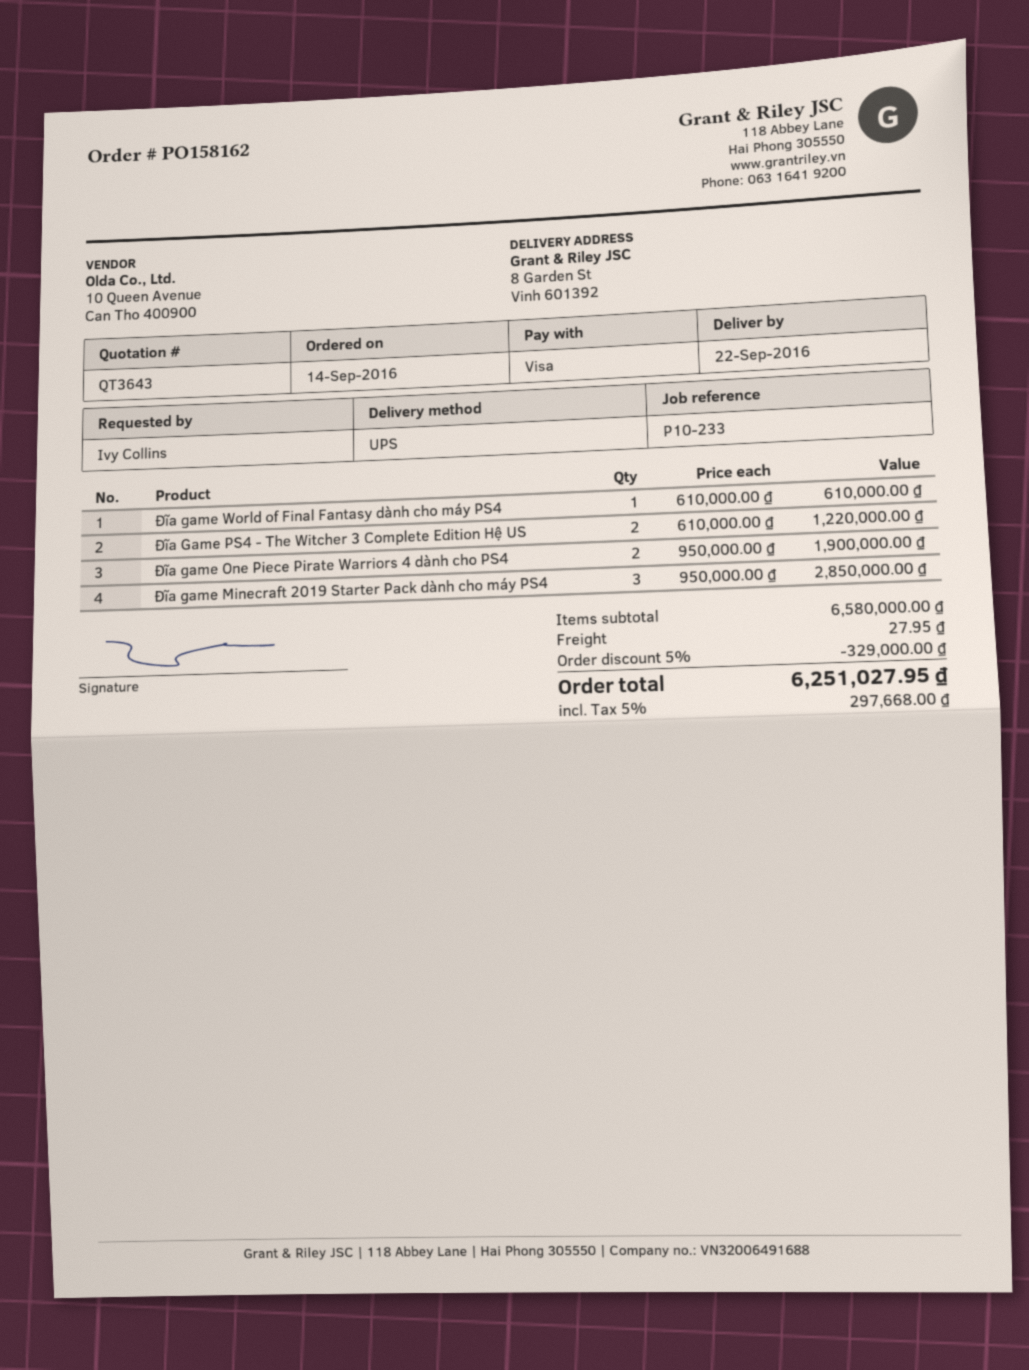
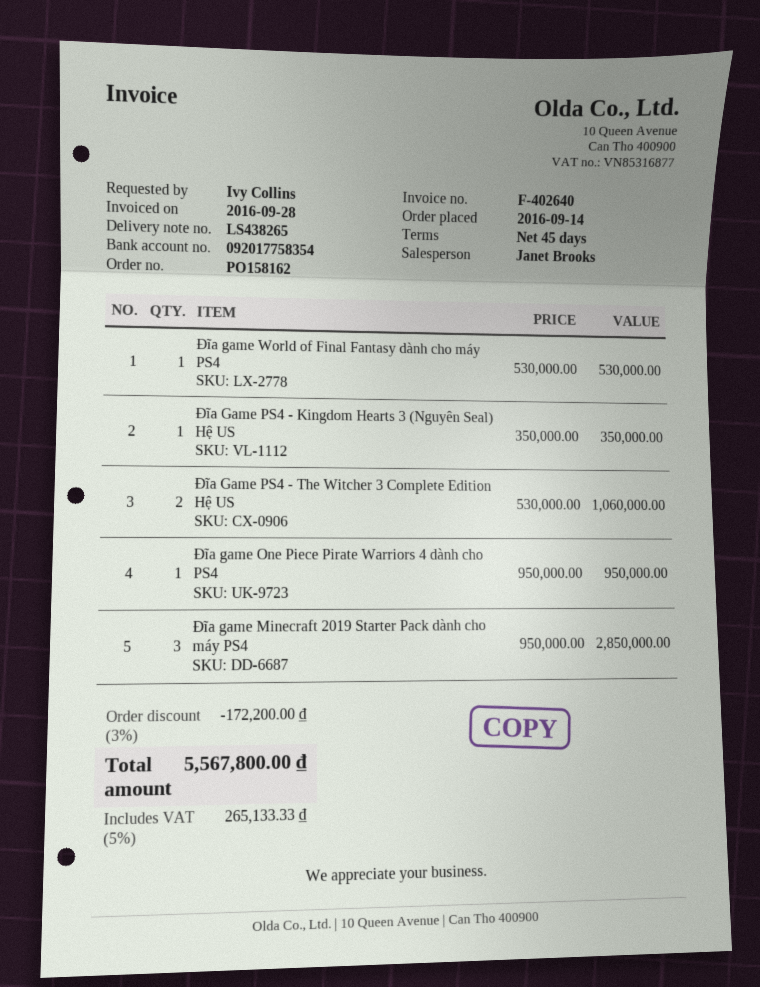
Đĩa game World of Final Fantasy dành cho máy PS4: 1 x 610000.00 = 610000.00 -> 1 x 530000.00 = 530000.00
Đĩa Game PS4 - The Witcher 3 Complete Edition Hệ US: 2 x 610000.00 = 1220000.00 -> 2 x 530000.00 = 1060000.00
Đĩa game One Piece Pirate Warriors 4 dành cho PS4: 2 x 950000.00 = 1900000.00 -> 1 x 950000.00 = 950000.00
Đĩa Game PS4 - Kingdom Hearts 3 (Nguyên Seal) Hệ US: none -> 1 x 350000.00 = 350000.00
discount: 5% = 329000.00 -> 3% = 172200.00
shipping: 27.95 -> none
tax: 5% = 297668.00 -> 5% = 265133.33
total: 6251027.95 -> 5567800.00

